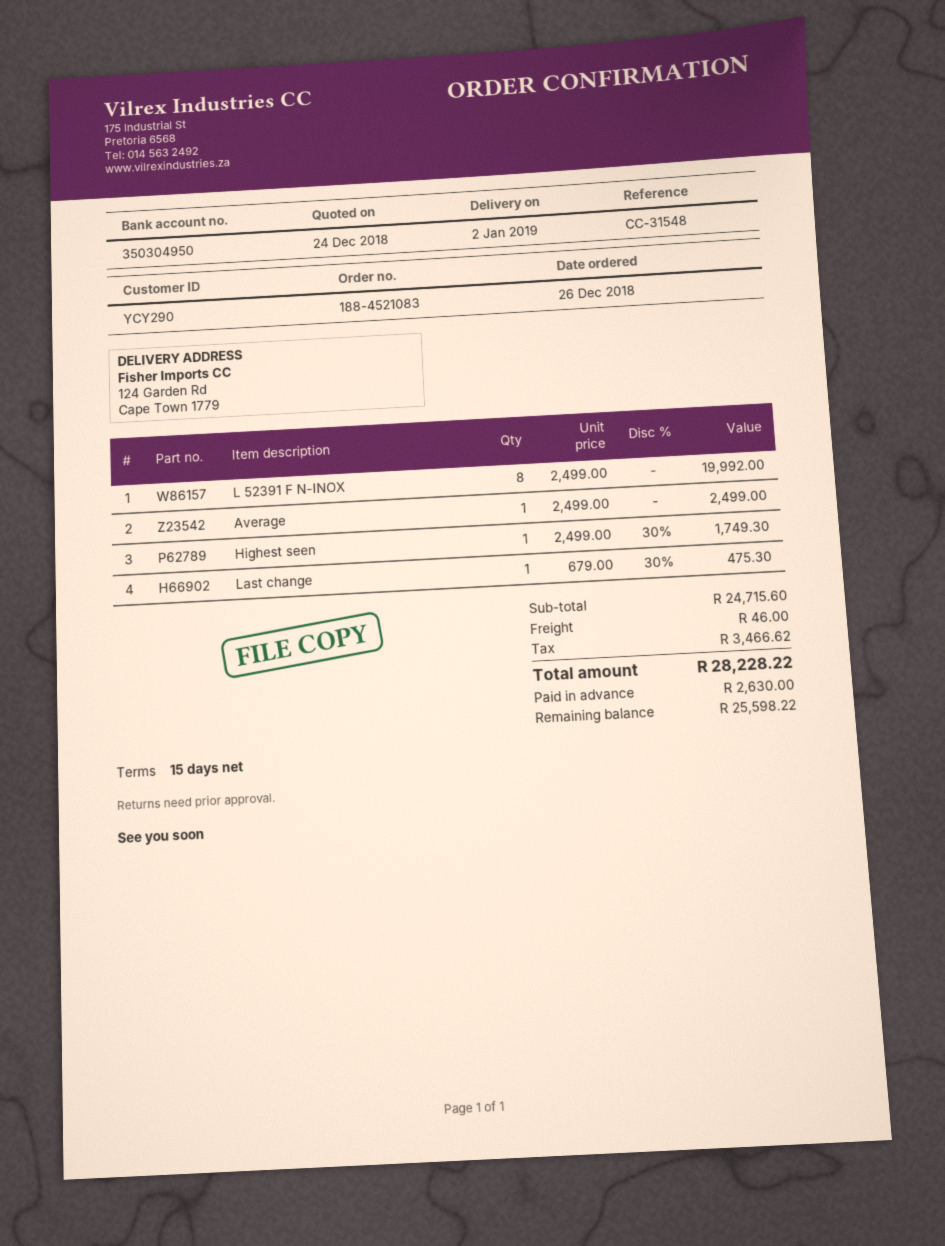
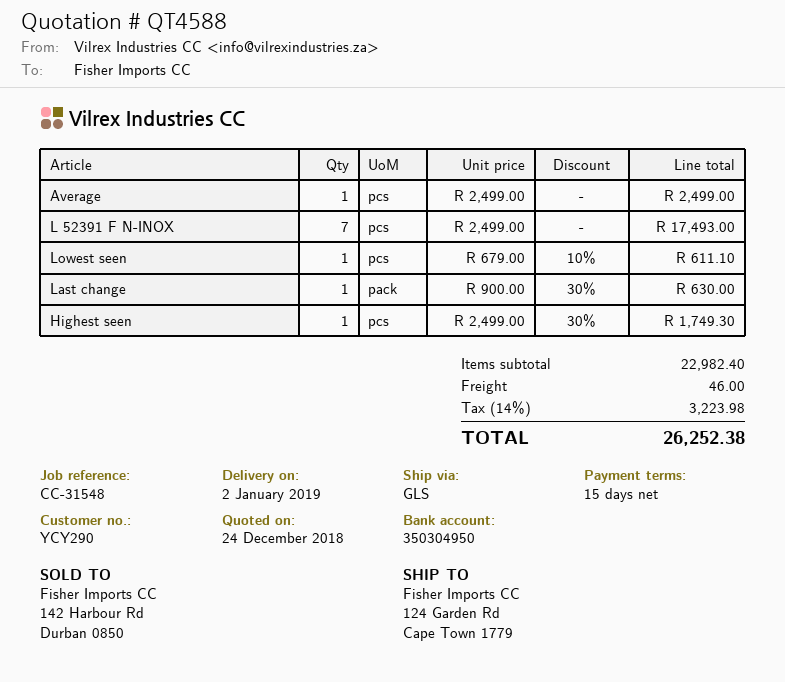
L 52391 F N-INOX: 8 x 2499.00 = 19992.00 -> 7 x 2499.00 = 17493.00
Last change: 1 x 679.00 - 30% = 475.30 -> 1 x 900.00 - 30% = 630.00
Lowest seen: none -> 1 x 679.00 - 10% = 611.10
subtotal: 24715.60 -> 22982.40
tax: 3466.62 -> 3223.98
total: 28228.22 -> 26252.38

